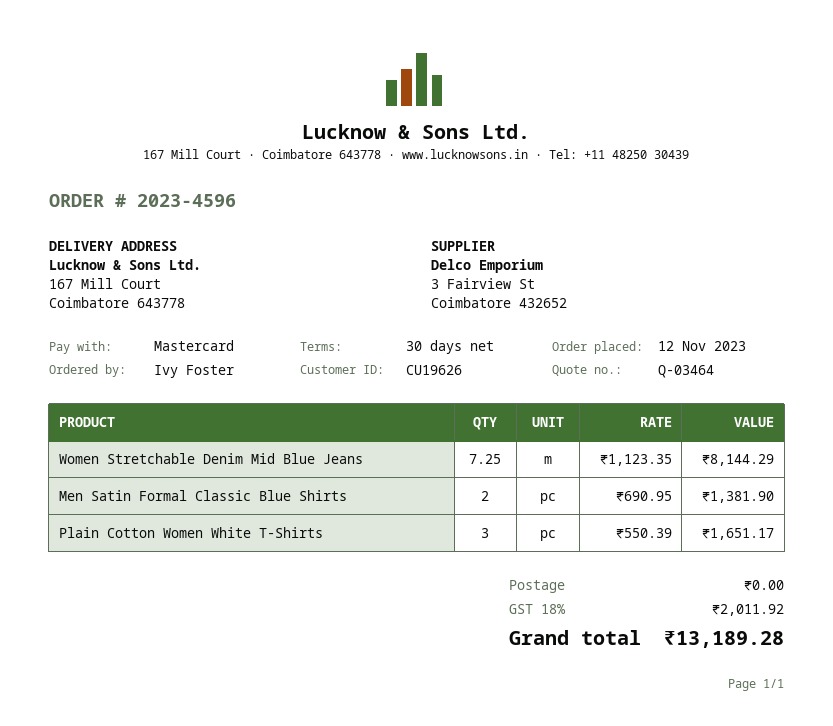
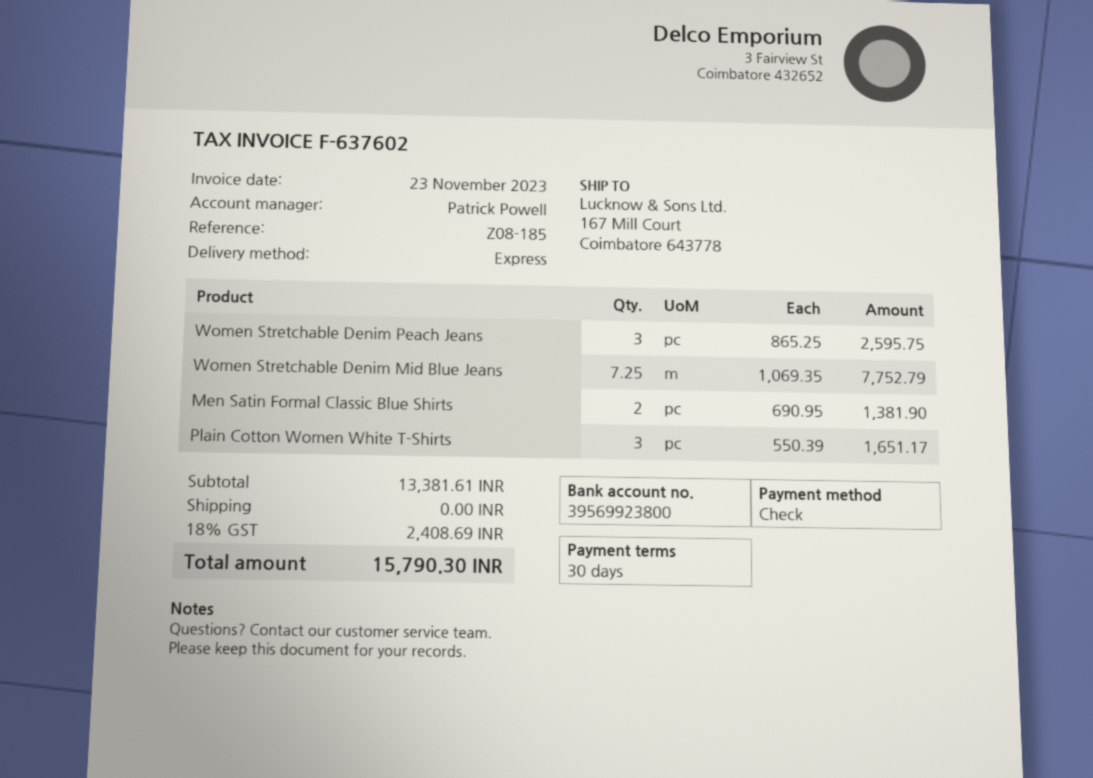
payment method: Mastercard -> cheque
Women Stretchable Denim Mid Blue Jeans: 7.25 x 1123.35 = 8144.29 -> 7.25 x 1069.35 = 7752.79
Women Stretchable Denim Peach Jeans: none -> 3 x 865.25 = 2595.75
tax: 18% = 2011.92 -> 18% = 2408.69
total: 13189.28 -> 15790.30

